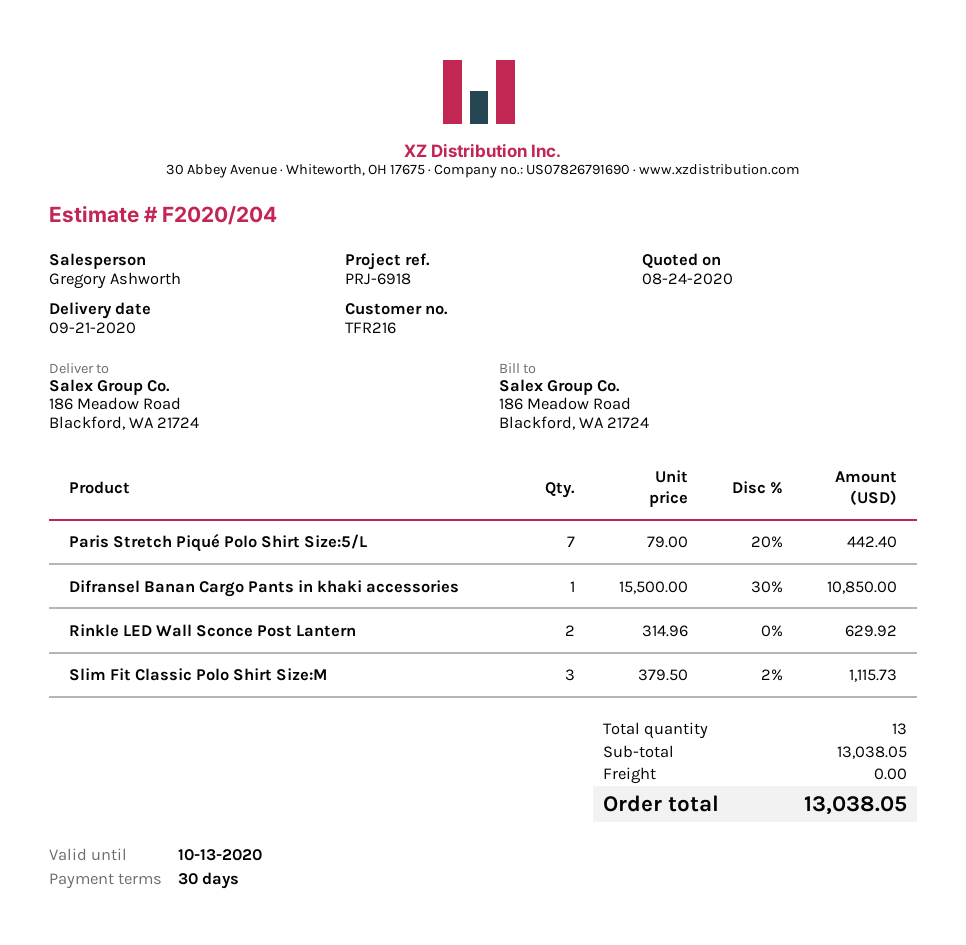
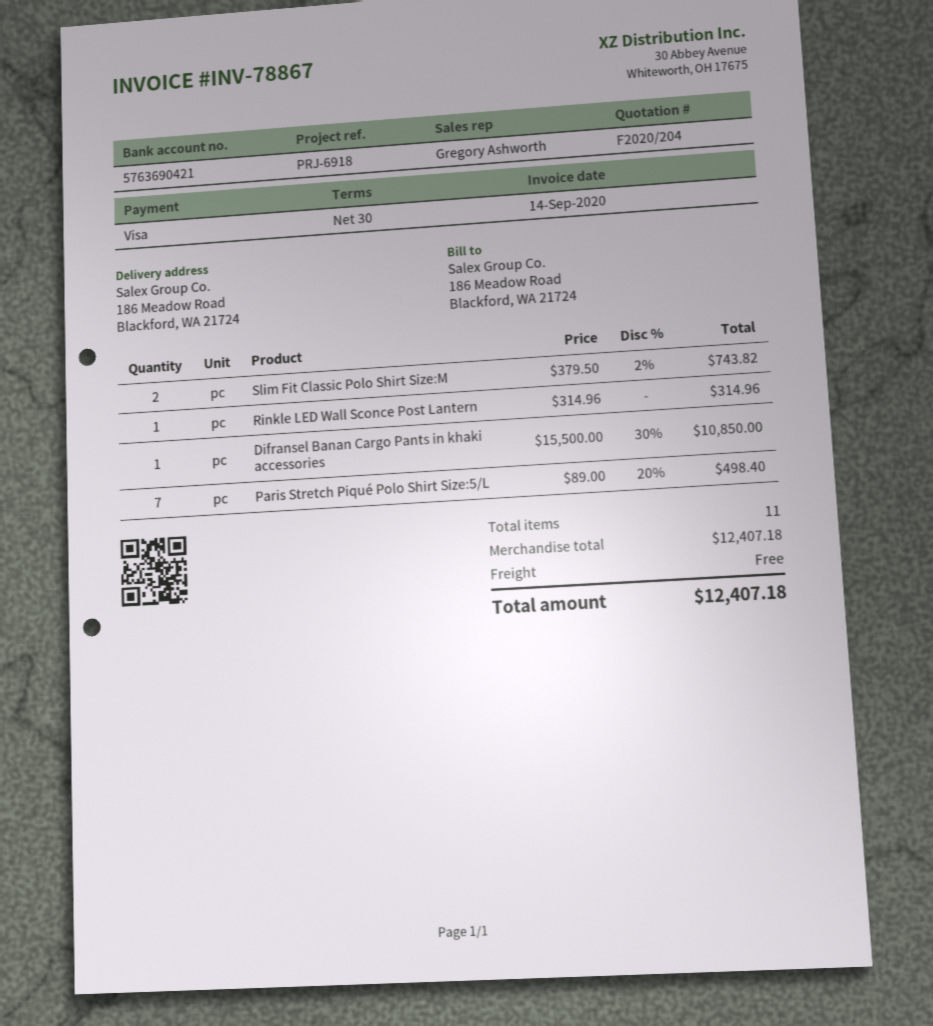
Paris Stretch Piqué Polo Shirt Size:5/L: 7 x 79.00 - 20% = 442.40 -> 7 x 89.00 - 20% = 498.40
Rinkle LED Wall Sconce Post Lantern: 2 x 314.96 = 629.92 -> 1 x 314.96 = 314.96
Slim Fit Classic Polo Shirt Size:M: 3 x 379.50 - 2% = 1115.73 -> 2 x 379.50 - 2% = 743.82
total quantity: 13 -> 11
subtotal: 13038.05 -> 12407.18
total: 13038.05 -> 12407.18

